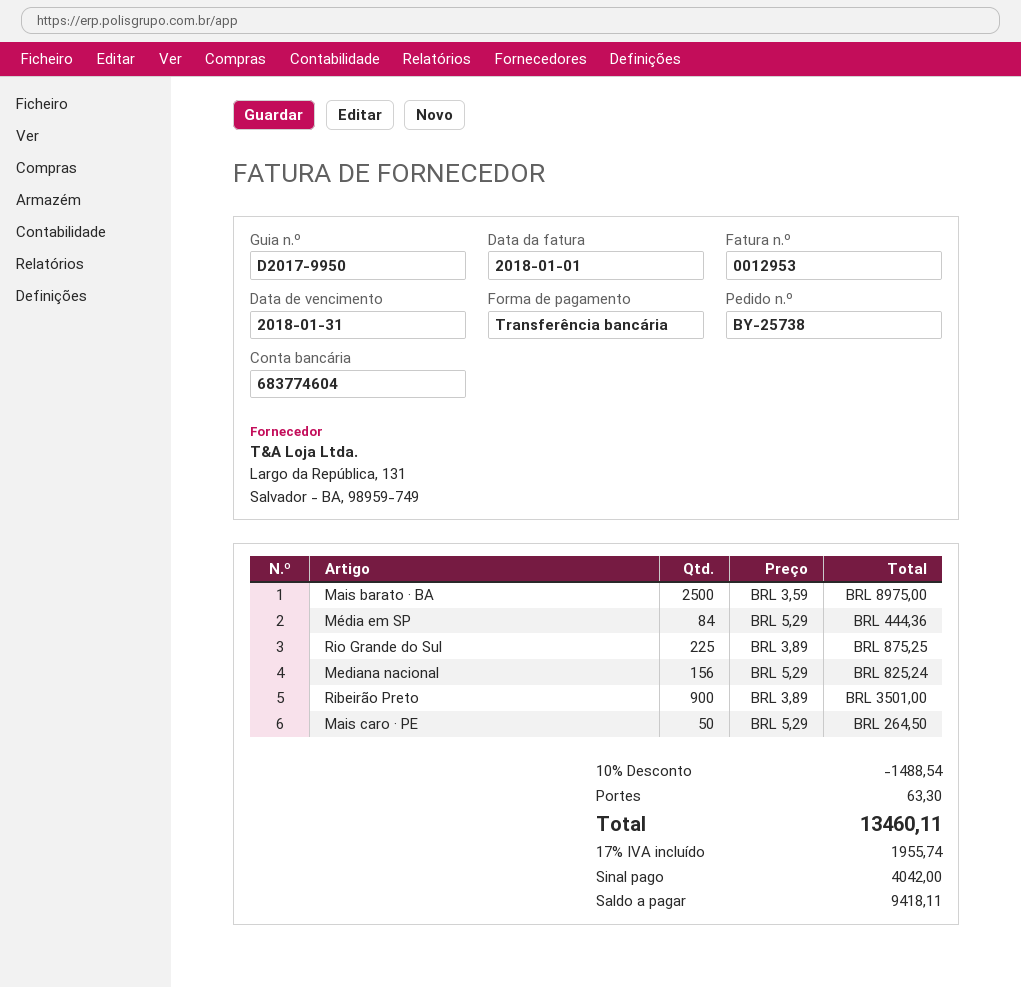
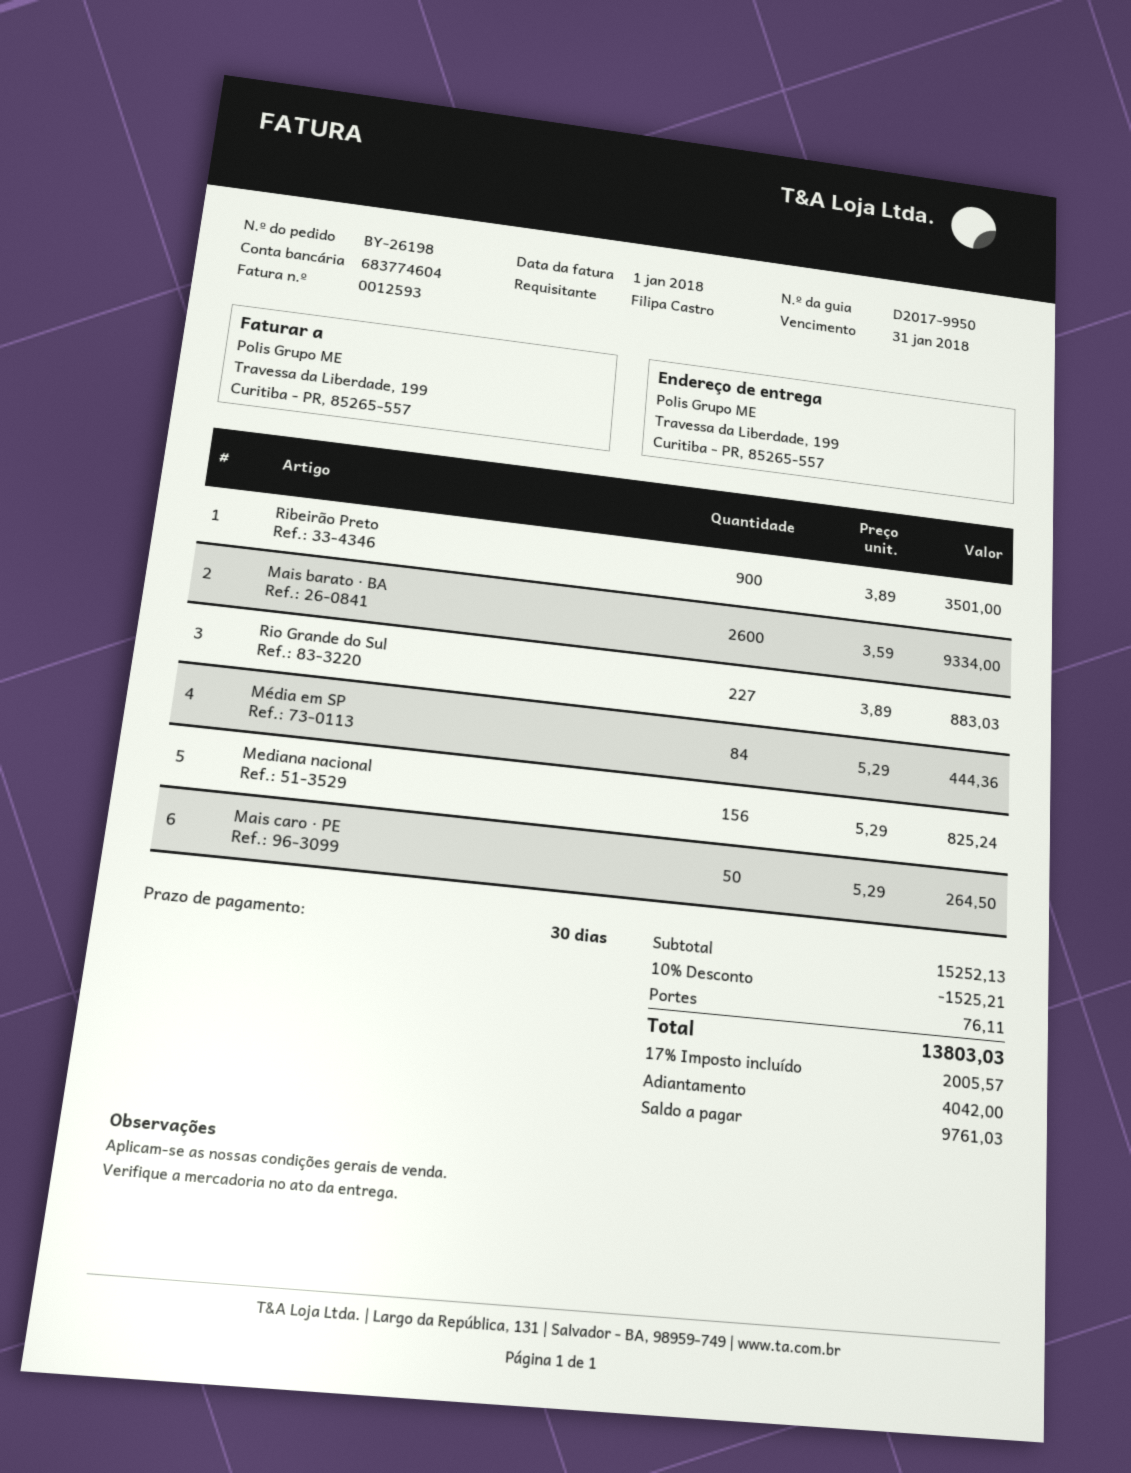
order number: BY-25738 -> BY-26198
invoice number: 0012953 -> 0012593
Mais barato · BA: 2500 x 3.59 = 8975.00 -> 2600 x 3.59 = 9334.00
Rio Grande do Sul: 225 x 3.89 = 875.25 -> 227 x 3.89 = 883.03
discount: 10% = 1488.54 -> 10% = 1525.21
shipping: 63.30 -> 76.11
tax: 17% = 1955.74 -> 17% = 2005.57
total: 13460.11 -> 13803.03
balance: 9418.11 -> 9761.03

